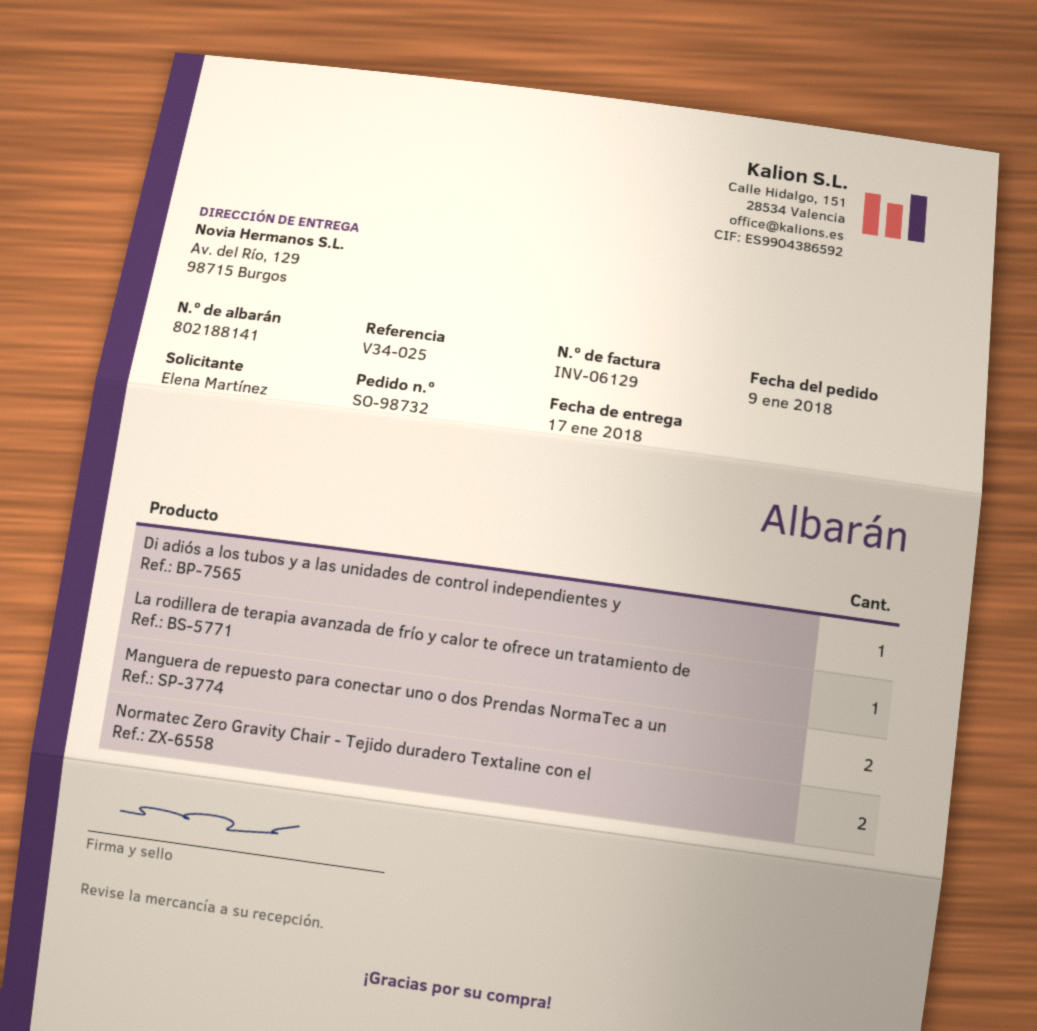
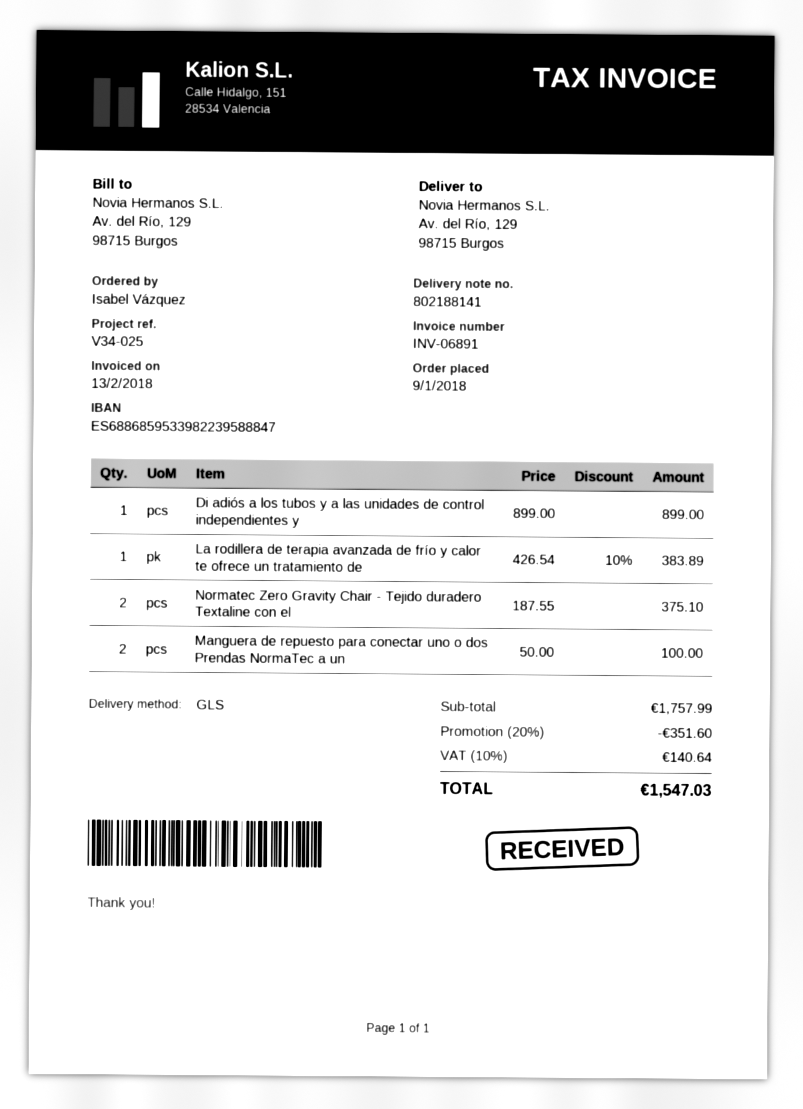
invoice number: INV-06129 -> INV-06891
ordered by: Elena Martínez -> Isabel Vázquez

